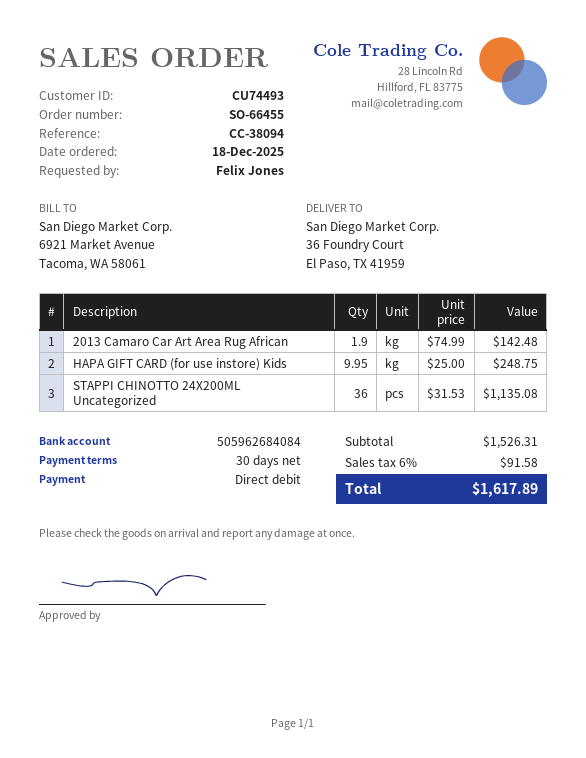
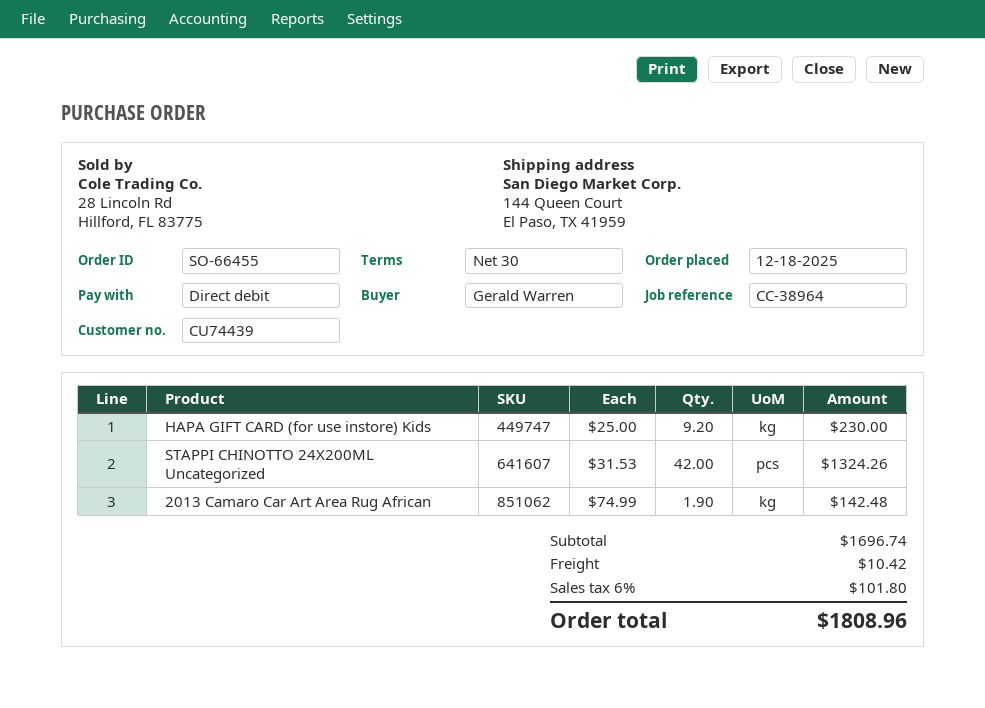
customer number: CU74493 -> CU74439
reference: CC-38094 -> CC-38964
ordered by: Felix Jones -> Gerald Warren
ship to: 36 Foundry Court, El Paso, TX 41959 -> 144 Queen Court, El Paso, TX 41959
HAPA GIFT CARD (for use instore) Kids: 9.95 x 25.00 = 248.75 -> 9.2 x 25.00 = 230.00
STAPPI CHINOTTO 24X200ML Uncategorized: 36 x 31.53 = 1135.08 -> 42 x 31.53 = 1324.26
subtotal: 1526.31 -> 1696.74
shipping: none -> 10.42
tax: 6% = 91.58 -> 6% = 101.80
total: 1617.89 -> 1808.96

